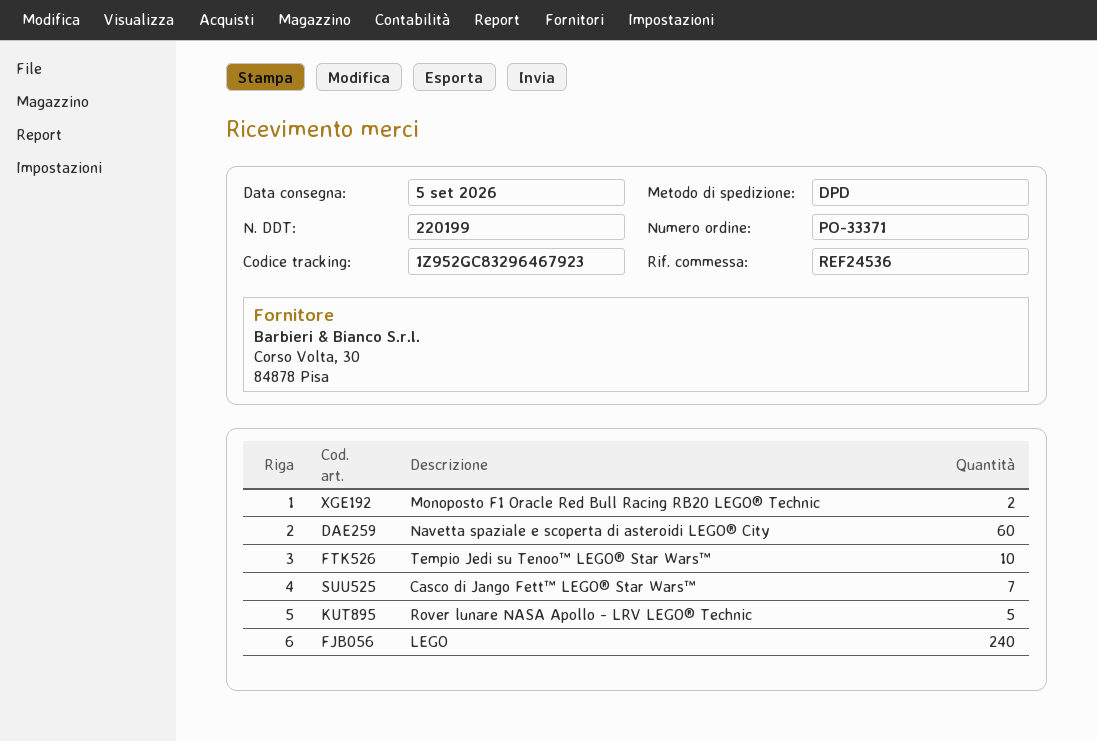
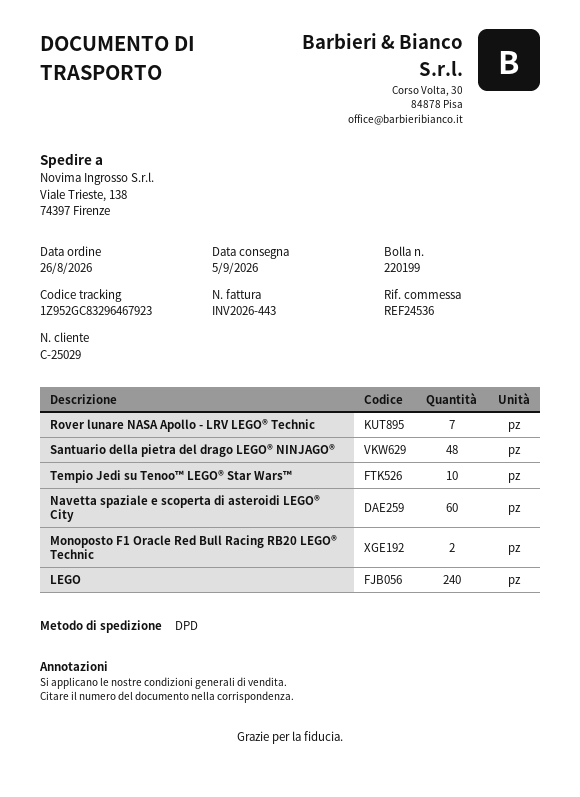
Casco di Jango Fett™ LEGO® Star Wars™: 7 -> none
Rover lunare NASA Apollo - LRV LEGO® Technic: 5 -> 7
Santuario della pietra del drago LEGO® NINJAGO®: none -> 48

